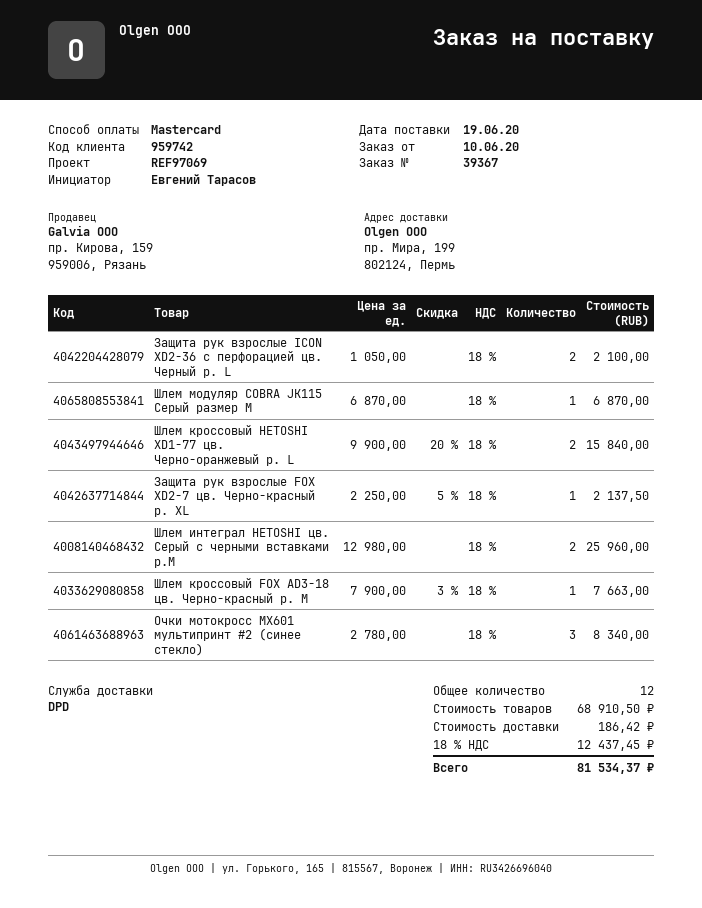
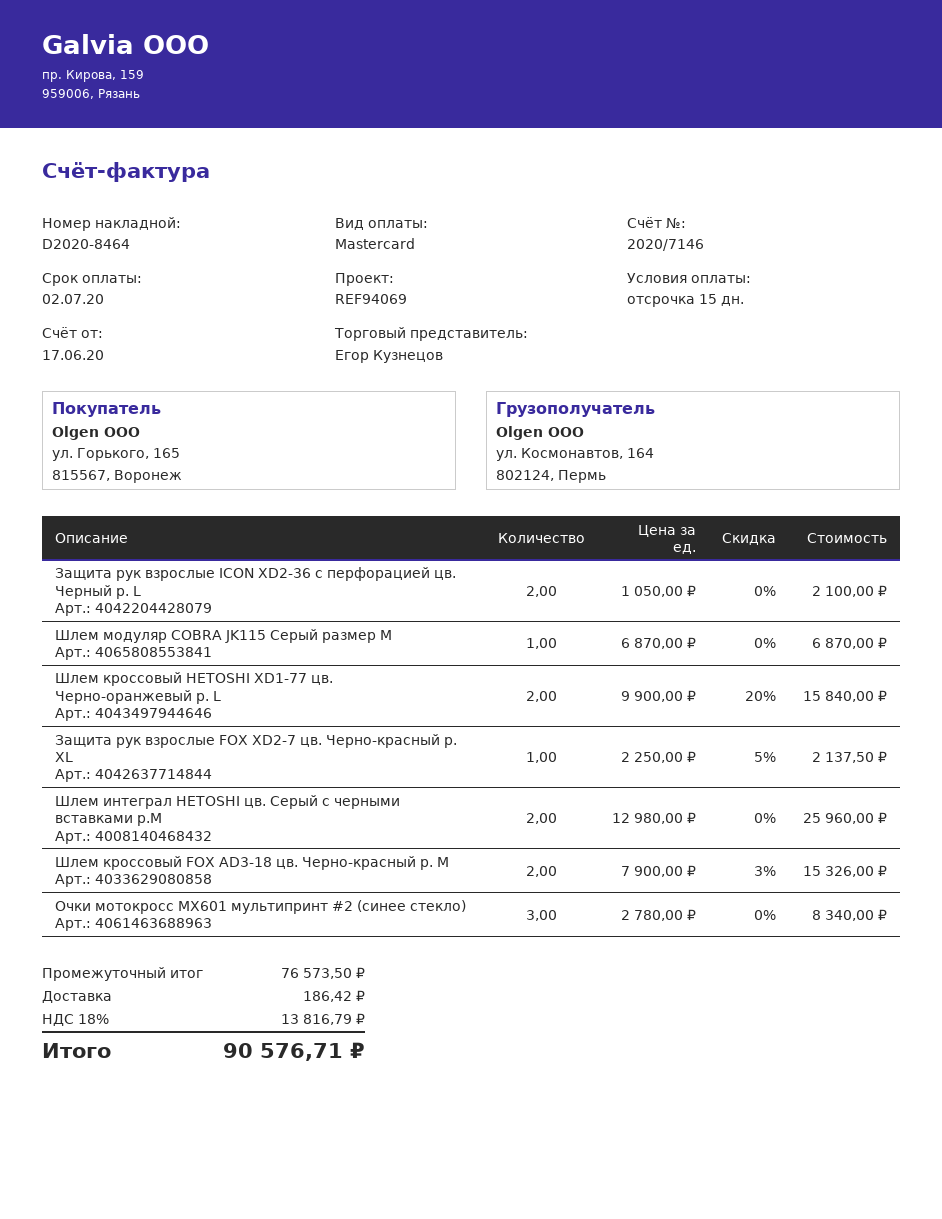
reference: REF97069 -> REF94069
ship to: пр. Мира, 199, 802124, Пермь -> ул. Космонавтов, 164, 802124, Пермь
Шлем кроссовый FOX AD3-18 цв. Черно-красный р. M: 1 x 7900.00 - 3% = 7663.00 -> 2 x 7900.00 - 3% = 15326.00
subtotal: 68910.50 -> 76573.50
tax: 18% = 12437.45 -> 18% = 13816.79
total: 81534.37 -> 90576.71

